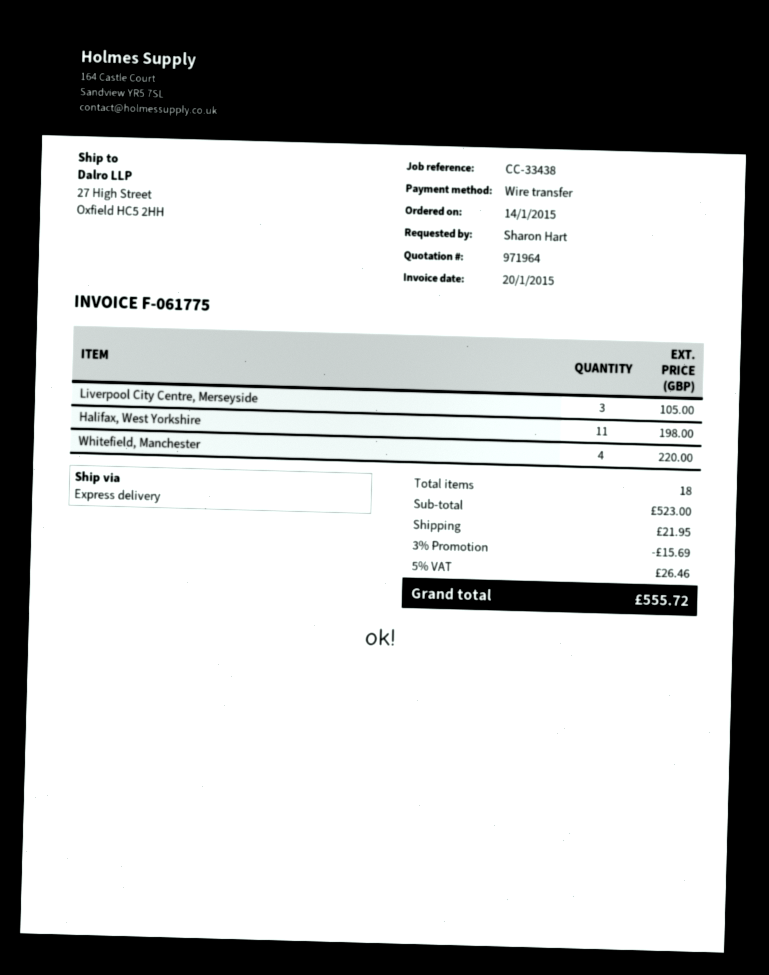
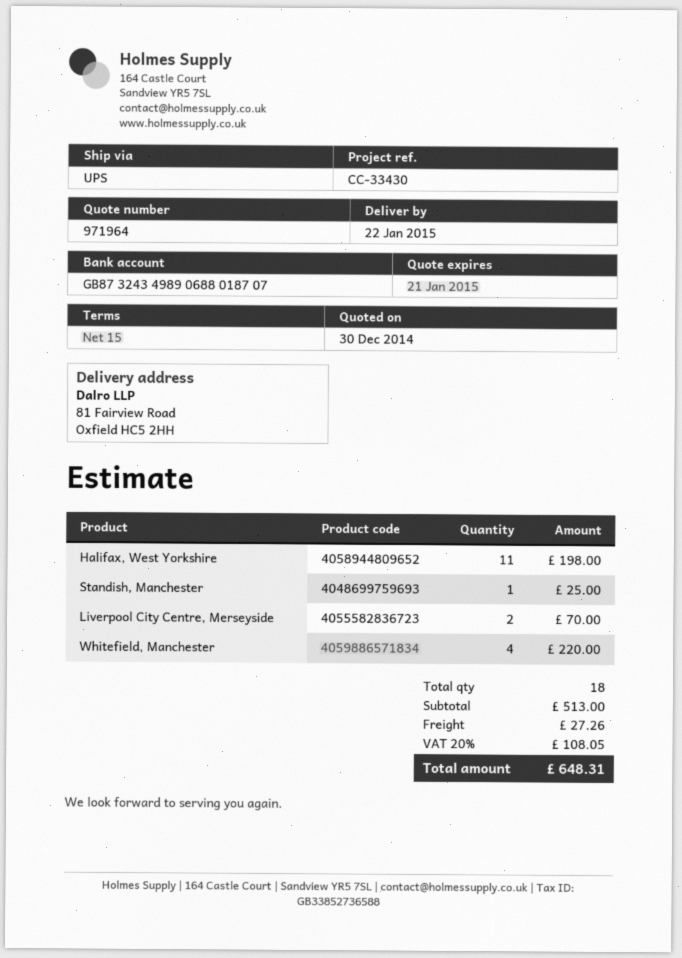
reference: CC-33438 -> CC-33430
shipping method: express -> UPS
ship to: 27 High Street, Oxfield HC5 2HH -> 81 Fairview Road, Oxfield HC5 2HH
Liverpool City Centre, Merseyside: 3 for 105.00 -> 2 for 70.00
Standish, Manchester: none -> 1 for 25.00
subtotal: 523.00 -> 513.00
discount: 3% = 15.69 -> none
shipping: 21.95 -> 27.26
tax: 5% = 26.46 -> 20% = 108.05
total: 555.72 -> 648.31

